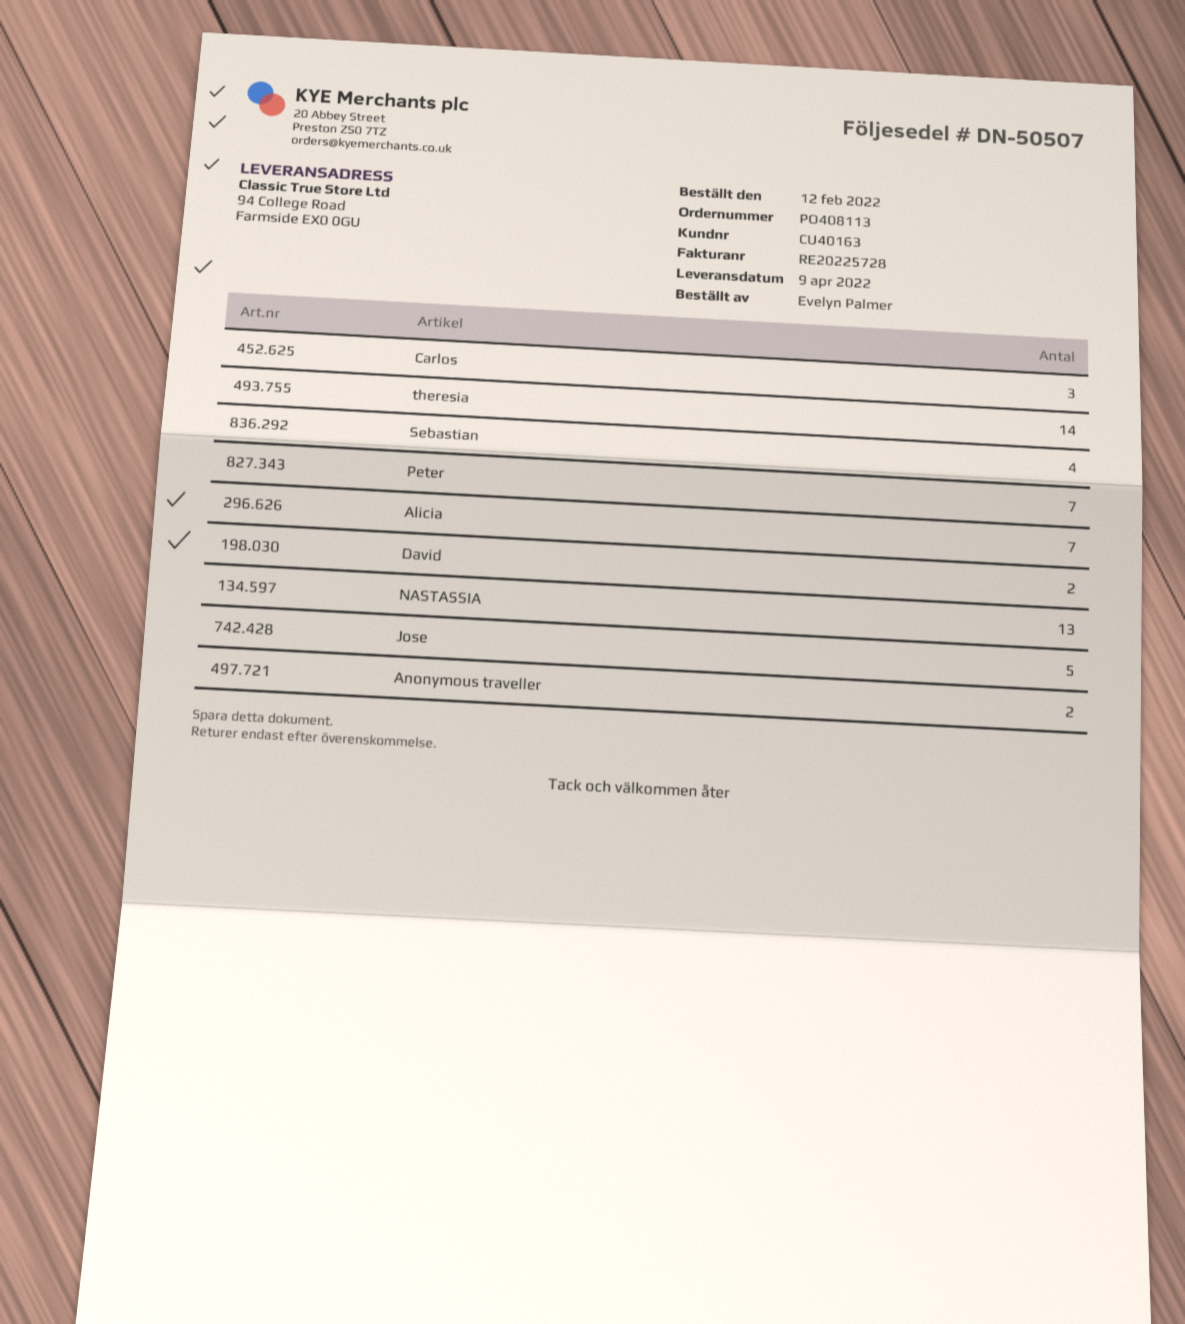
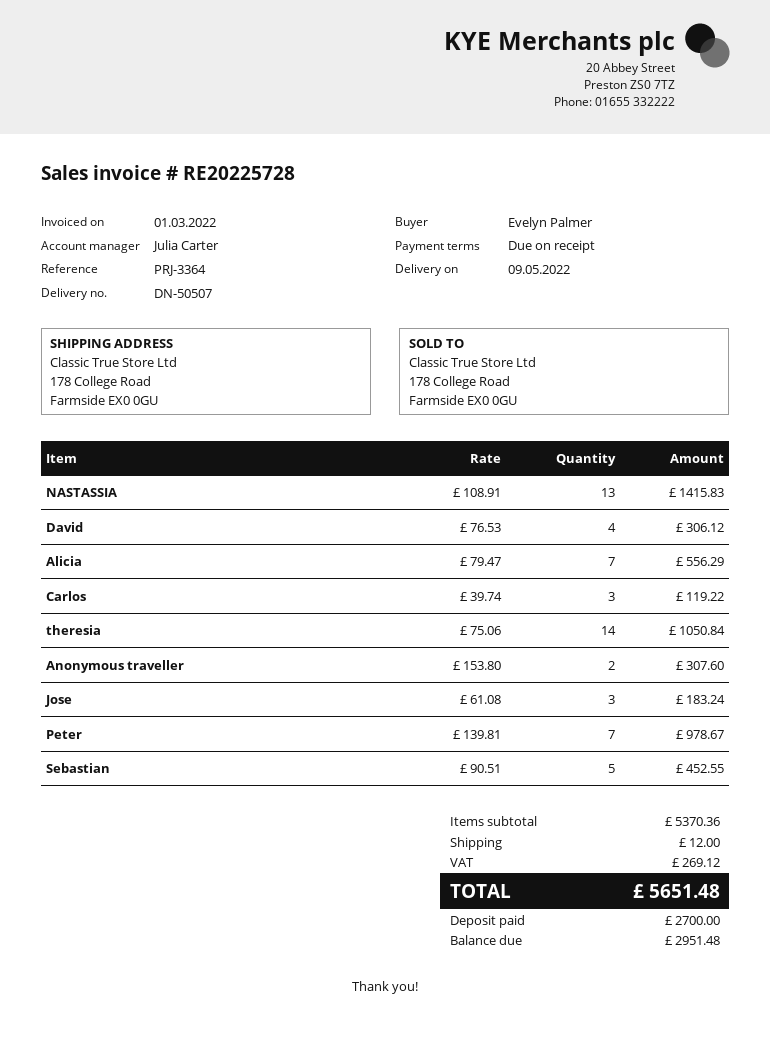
delivery date: 2022-04-09 -> 2022-05-09
ship to: 94 College Road, Farmside EX0 0GU -> 178 College Road, Farmside EX0 0GU
Sebastian: 4 -> 5
David: 2 -> 4
Jose: 5 -> 3

